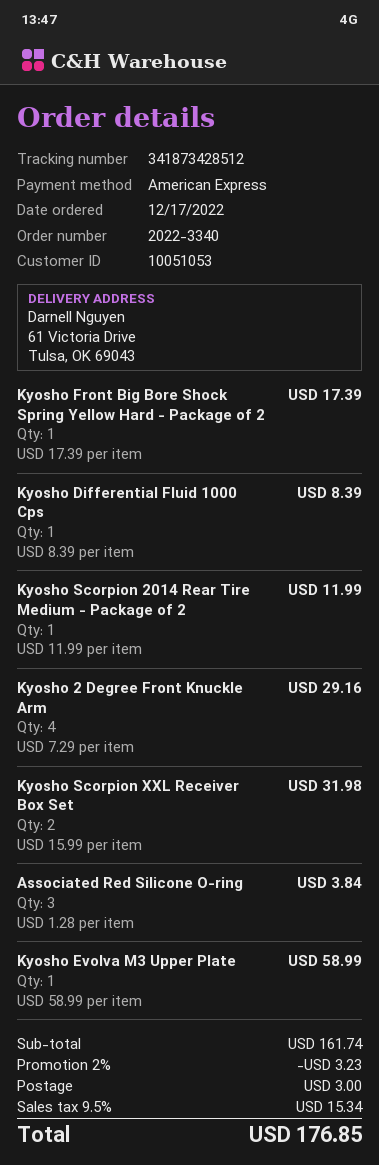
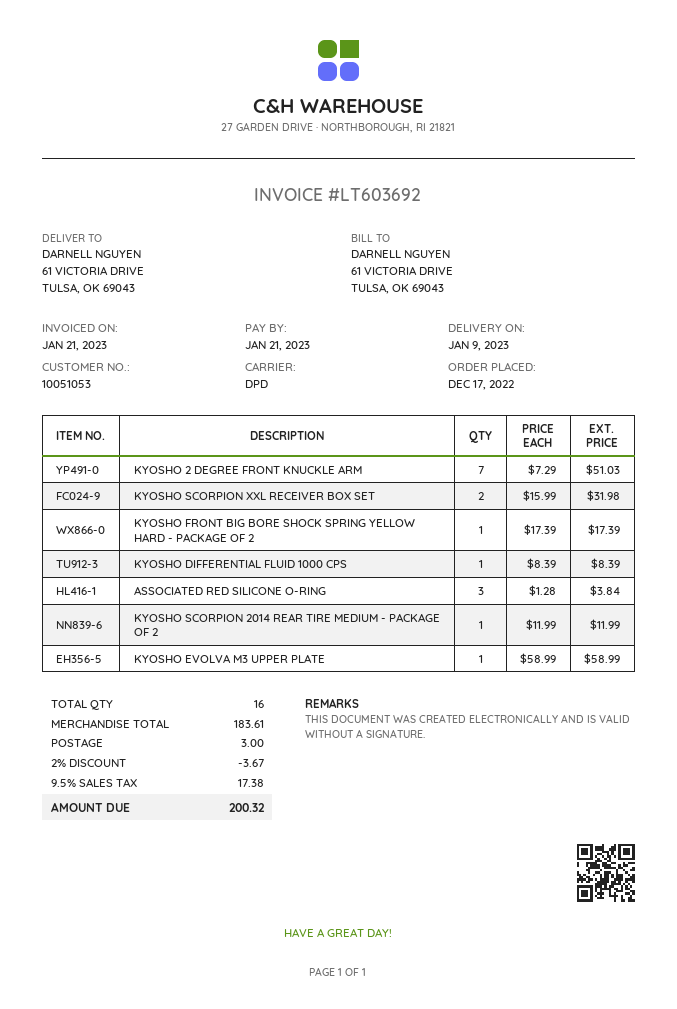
Kyosho 2 Degree Front Knuckle Arm: 4 x 7.29 = 29.16 -> 7 x 7.29 = 51.03
subtotal: 161.74 -> 183.61
discount: 2% = 3.23 -> 2% = 3.67
tax: 9.5% = 15.34 -> 9.5% = 17.38
total: 176.85 -> 200.32

